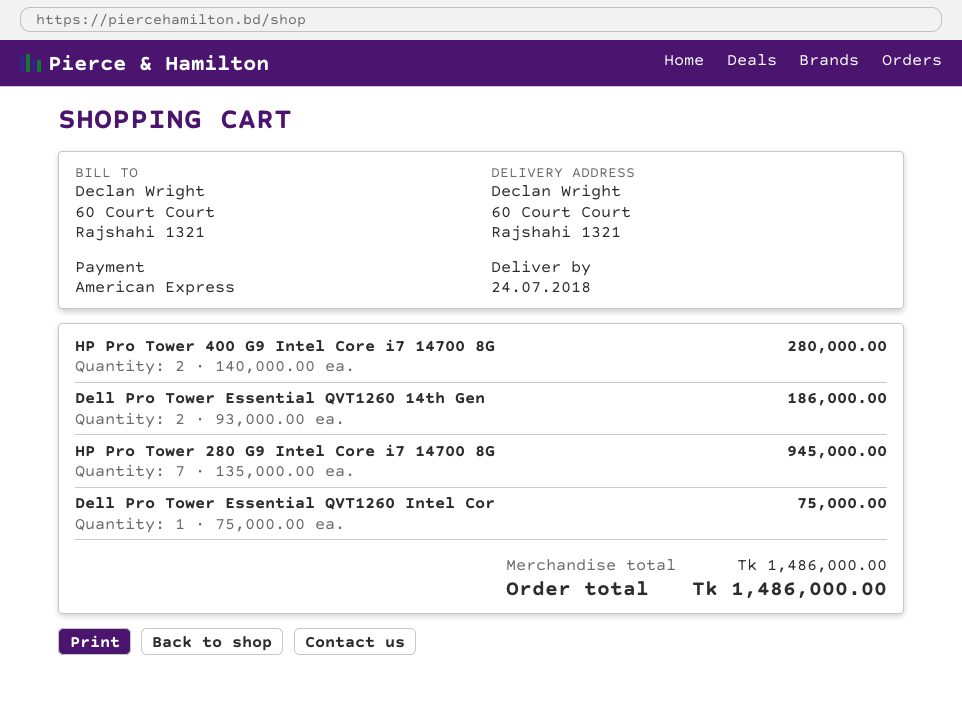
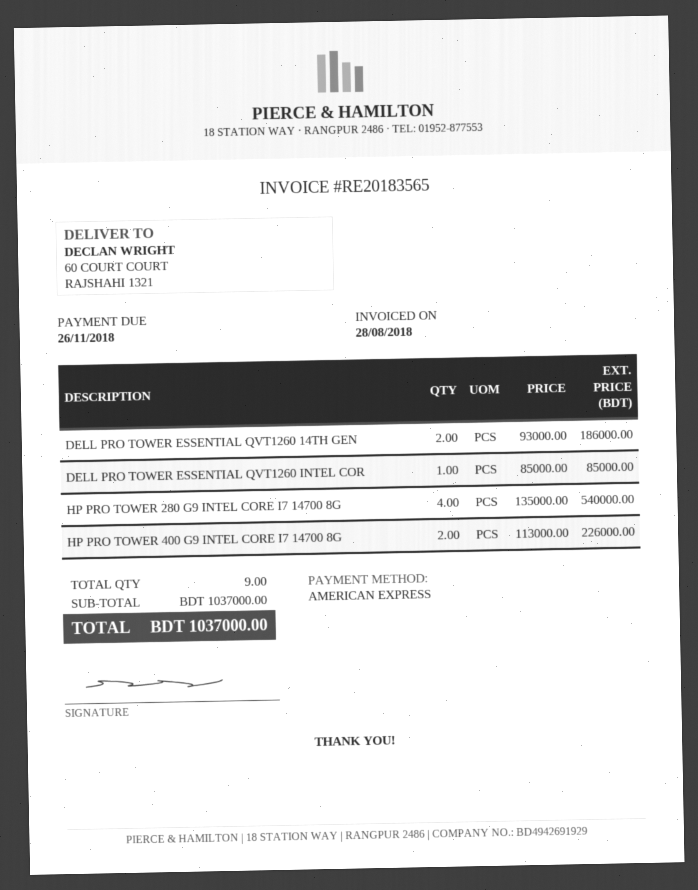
HP Pro Tower 400 G9 Intel Core i7 14700 8G: 2 x 140000.00 = 280000.00 -> 2 x 113000.00 = 226000.00
HP Pro Tower 280 G9 Intel Core i7 14700 8G: 7 x 135000.00 = 945000.00 -> 4 x 135000.00 = 540000.00
Dell Pro Tower Essential QVT1260 Intel Cor: 1 x 75000.00 = 75000.00 -> 1 x 85000.00 = 85000.00
subtotal: 1486000.00 -> 1037000.00
total: 1486000.00 -> 1037000.00

